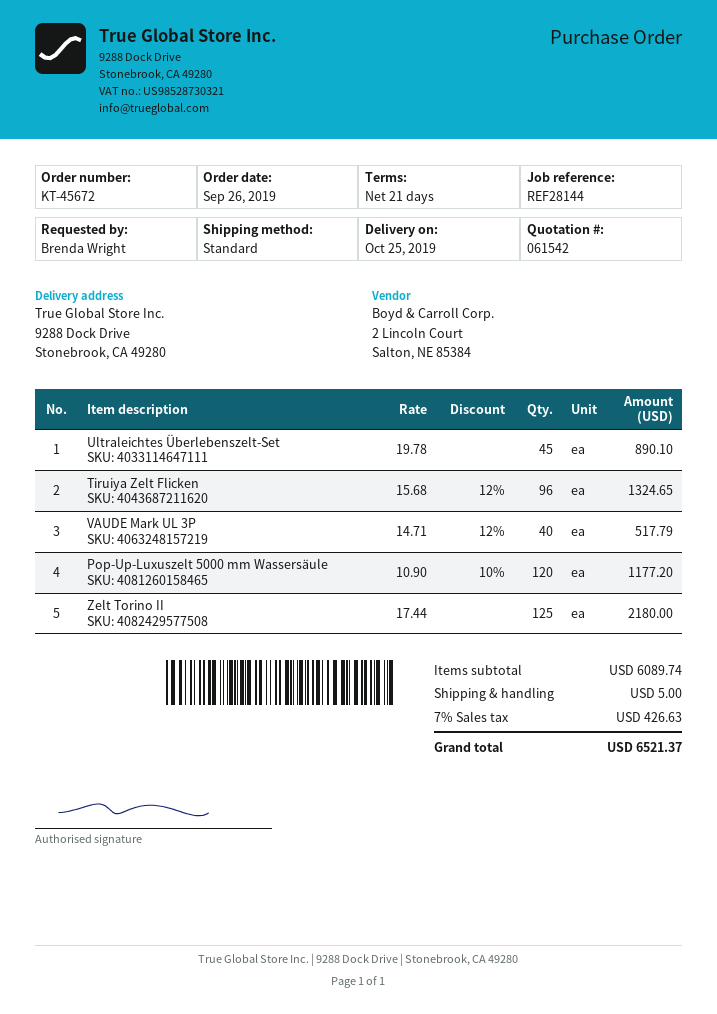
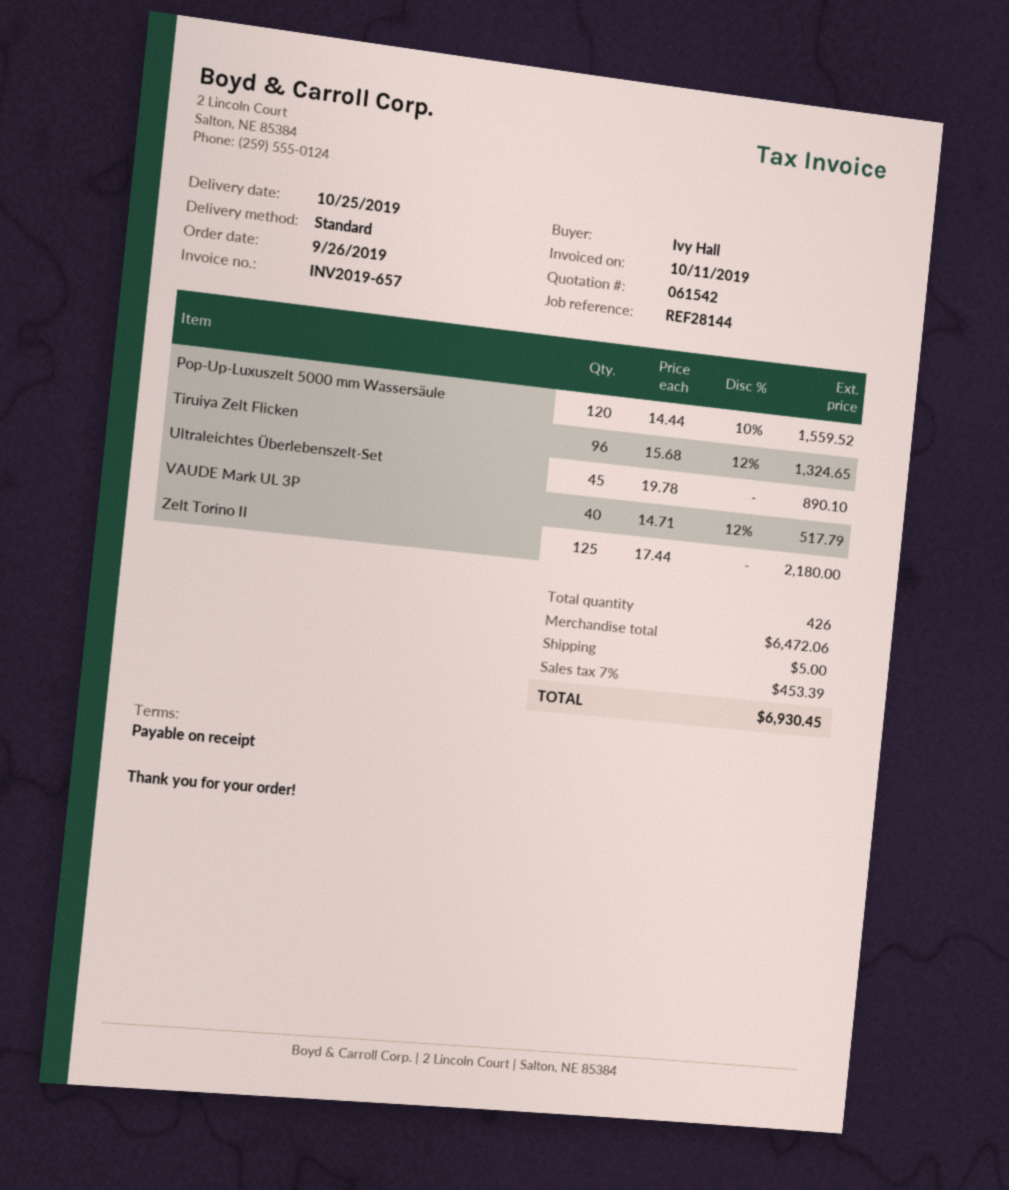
payment terms: 21 days -> on receipt
ordered by: Brenda Wright -> Ivy Hall
Pop-Up-Luxuszelt 5000 mm Wassersäule: 120 x 10.90 - 10% = 1177.20 -> 120 x 14.44 - 10% = 1559.52
subtotal: 6089.74 -> 6472.06
tax: 7% = 426.63 -> 7% = 453.39
total: 6521.37 -> 6930.45

